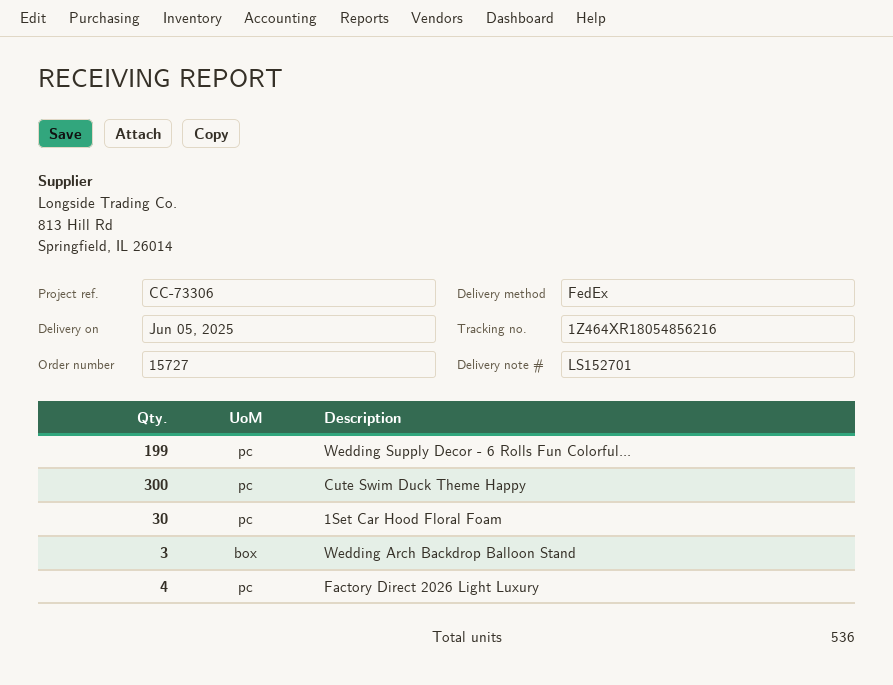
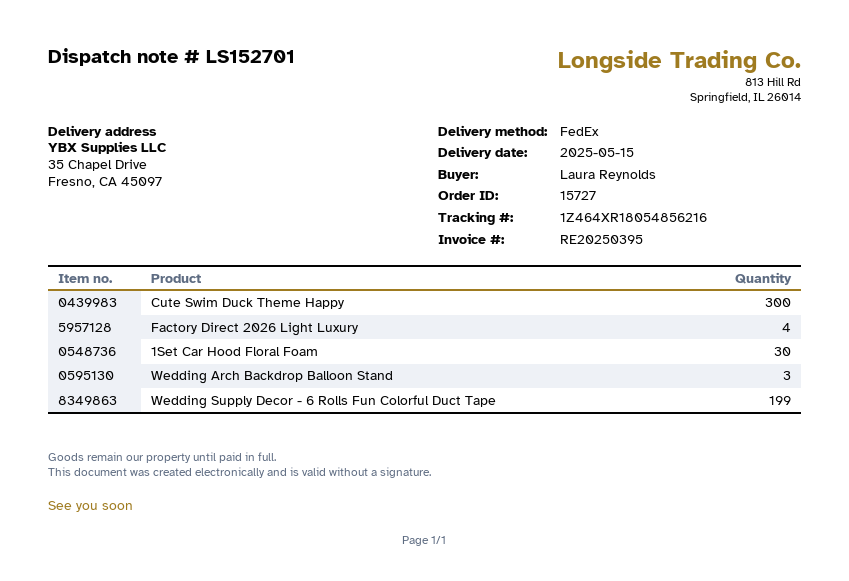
delivery date: 2025-06-05 -> 2025-05-15

